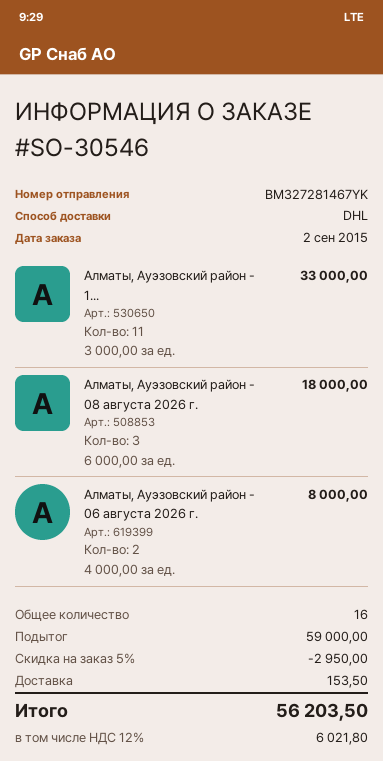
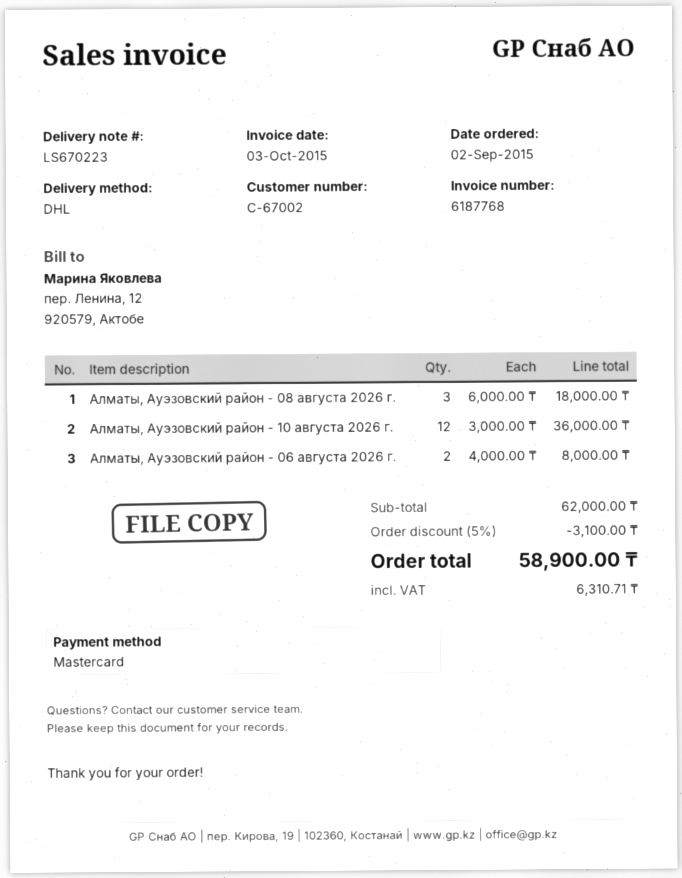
Алматы, Ауэзовский район - 1...: 11 x 3000.00 = 33000.00 -> 12 x 3000.00 = 36000.00
subtotal: 59000.00 -> 62000.00
discount: 5% = 2950.00 -> 5% = 3100.00
shipping: 153.50 -> none
tax: 6021.80 -> 6310.71
total: 56203.50 -> 58900.00

